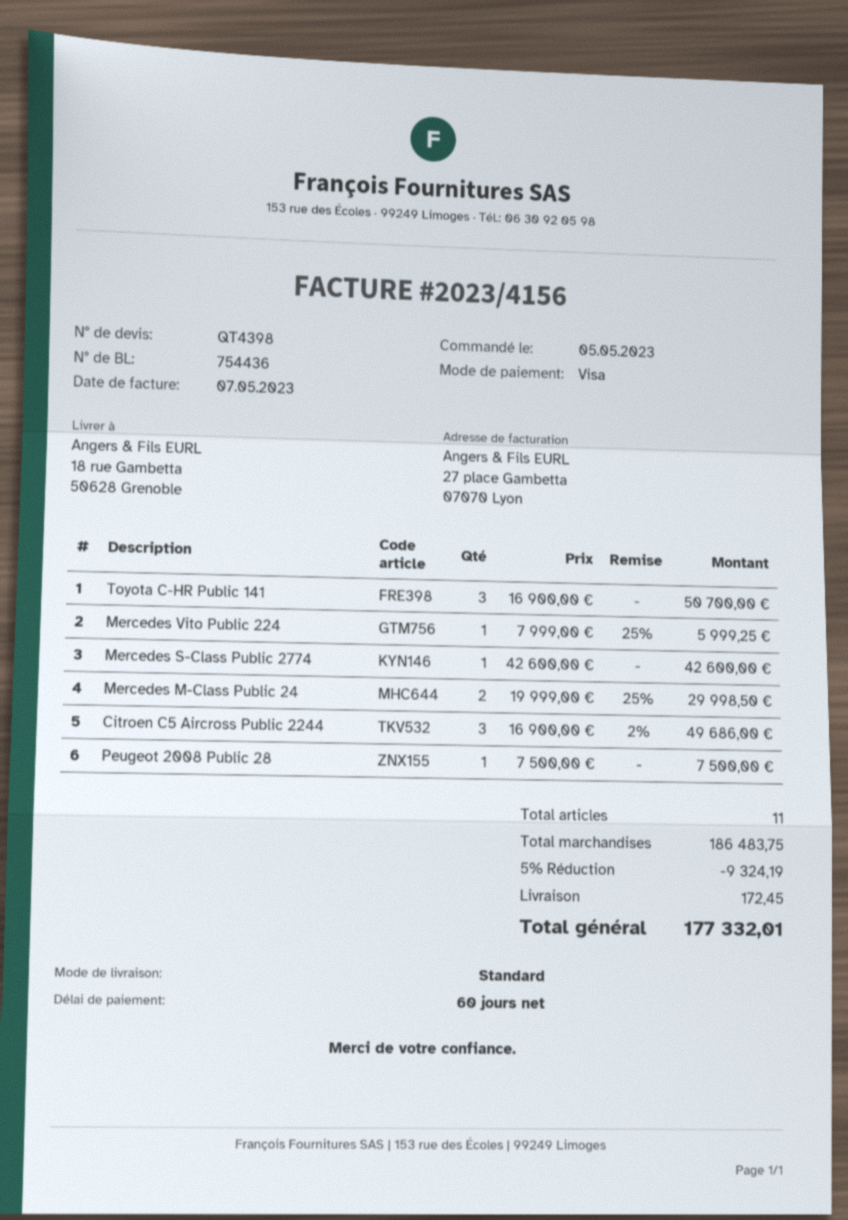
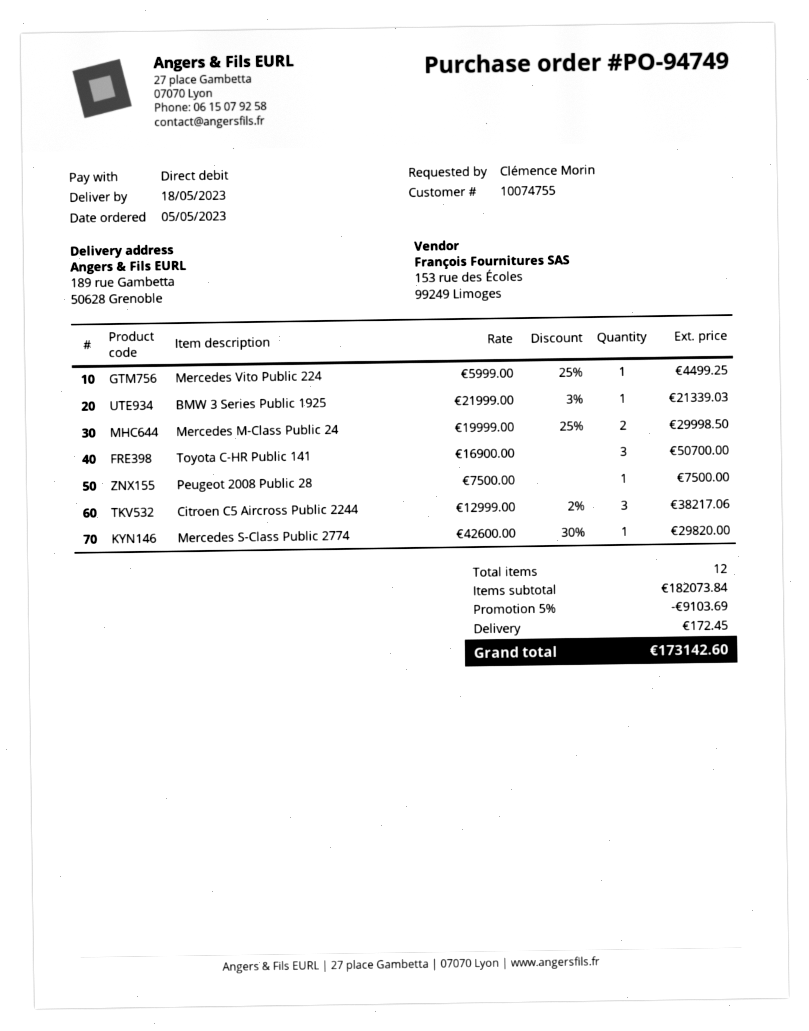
payment method: Visa -> direct debit
ship to: 18 rue Gambetta, 50628 Grenoble -> 189 rue Gambetta, 50628 Grenoble
Mercedes Vito Public 224: 1 x 7999.00 - 25% = 5999.25 -> 1 x 5999.00 - 25% = 4499.25
Mercedes S-Class Public 2774: 1 x 42600.00 = 42600.00 -> 1 x 42600.00 - 30% = 29820.00
Citroen C5 Aircross Public 2244: 3 x 16900.00 - 2% = 49686.00 -> 3 x 12999.00 - 2% = 38217.06
BMW 3 Series Public 1925: none -> 1 x 21999.00 - 3% = 21339.03
total quantity: 11 -> 12
subtotal: 186483.75 -> 182073.84
discount: 5% = 9324.19 -> 5% = 9103.69
total: 177332.01 -> 173142.60

